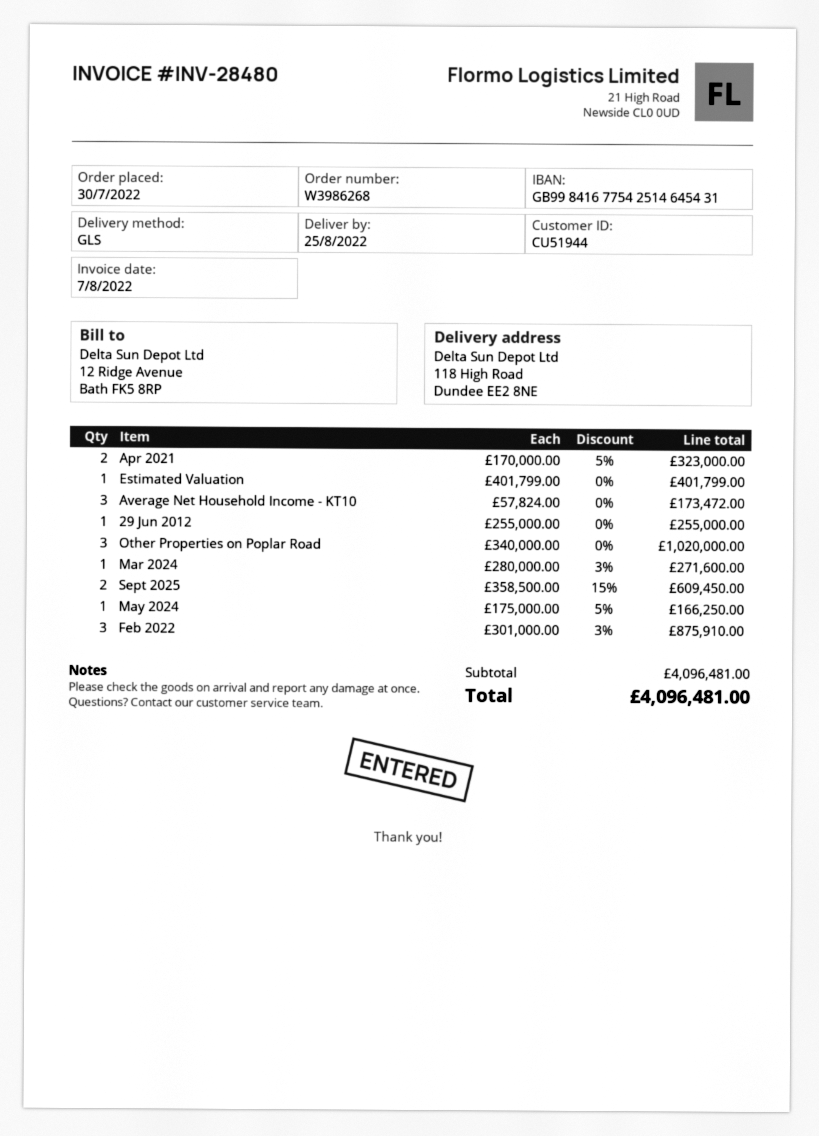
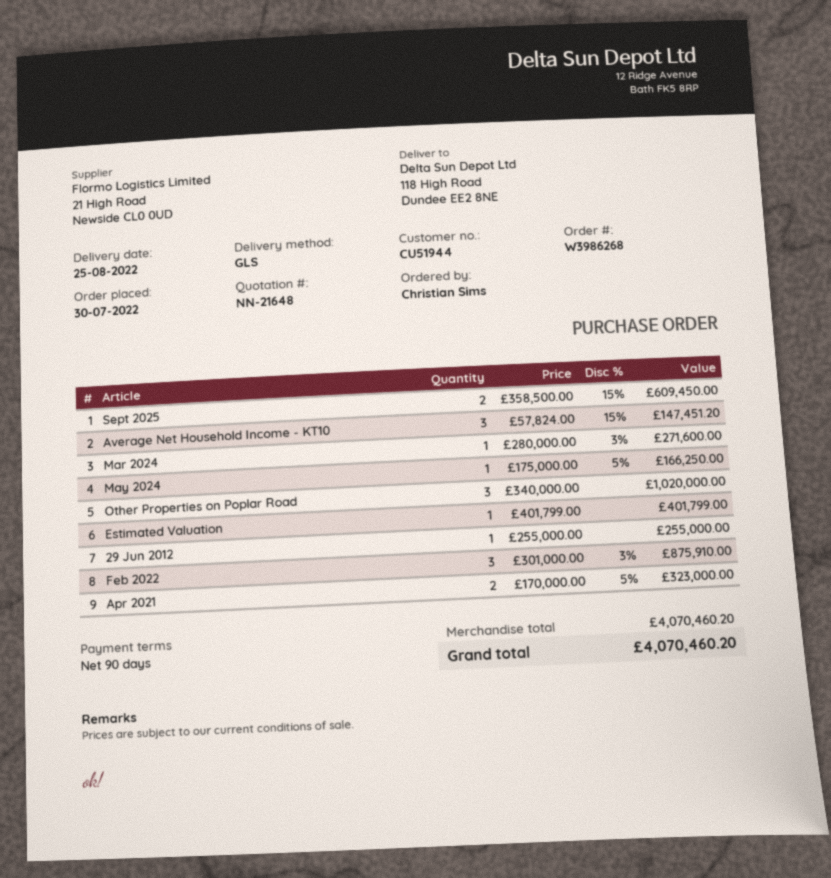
Average Net Household Income - KT10: 3 x 57824.00 = 173472.00 -> 3 x 57824.00 - 15% = 147451.20
subtotal: 4096481.00 -> 4070460.20
total: 4096481.00 -> 4070460.20

